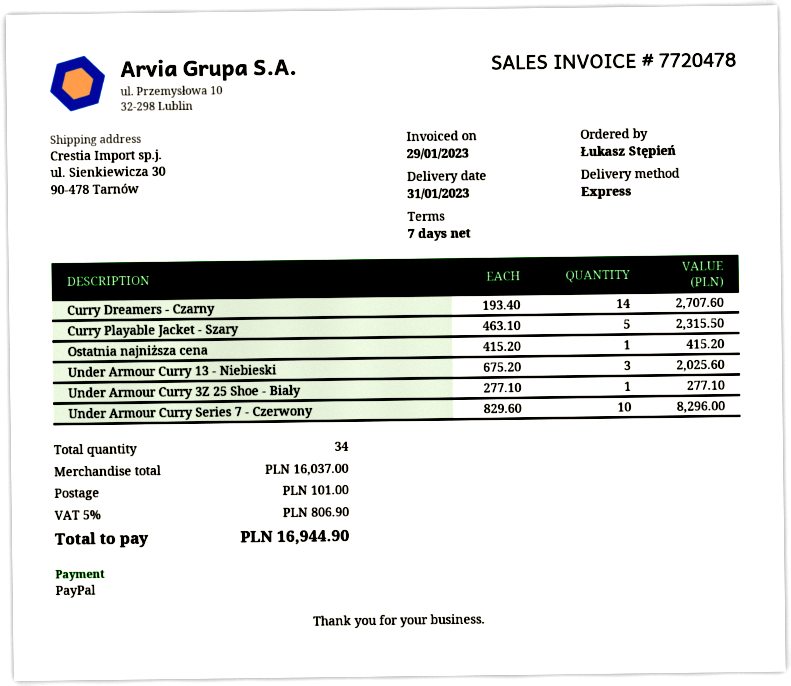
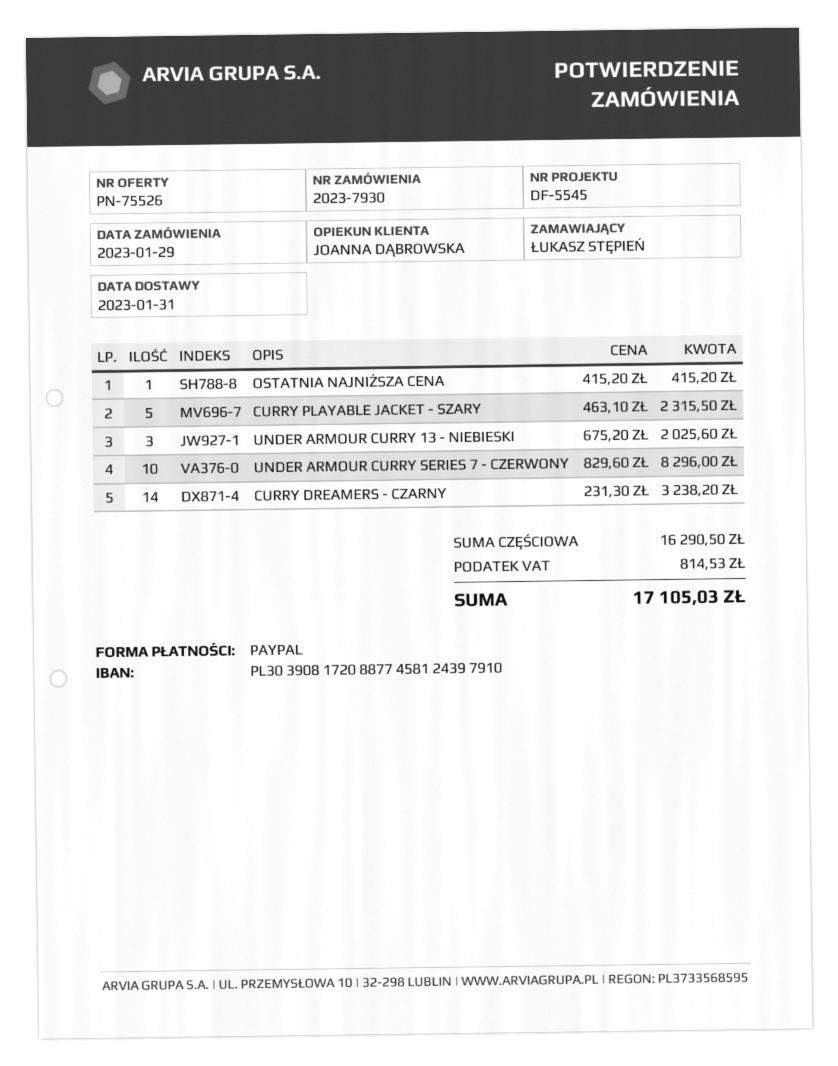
Curry Dreamers - Czarny: 14 x 193.40 = 2707.60 -> 14 x 231.30 = 3238.20
Under Armour Curry 3Z 25 Shoe - Biały: 1 x 277.10 = 277.10 -> none
subtotal: 16037.00 -> 16290.50
shipping: 101.00 -> none
tax: 806.90 -> 814.53
total: 16944.90 -> 17105.03

